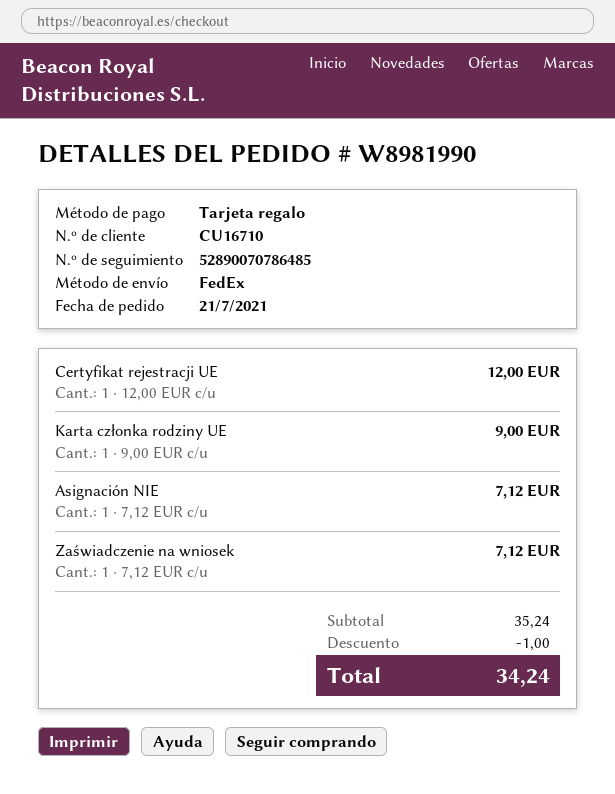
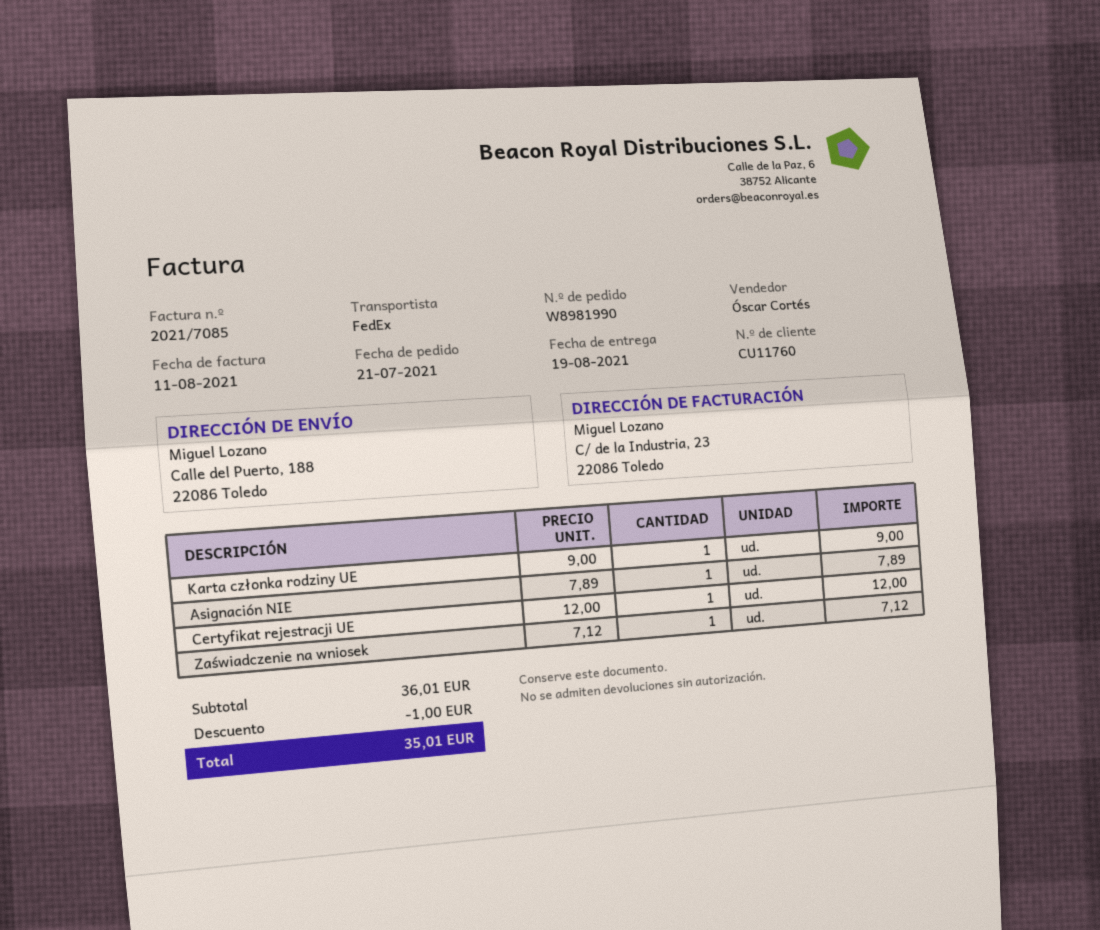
customer number: CU16710 -> CU11760
Asignación NIE: 1 x 7.12 = 7.12 -> 1 x 7.89 = 7.89
subtotal: 35.24 -> 36.01
total: 34.24 -> 35.01

